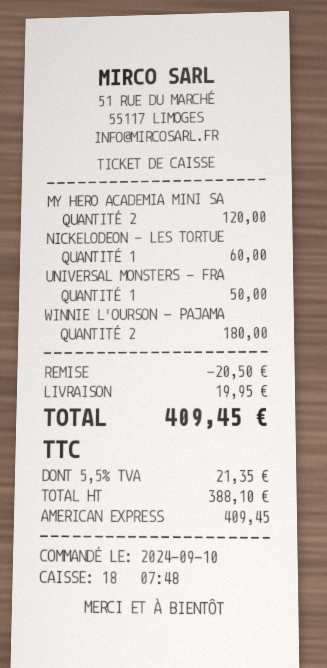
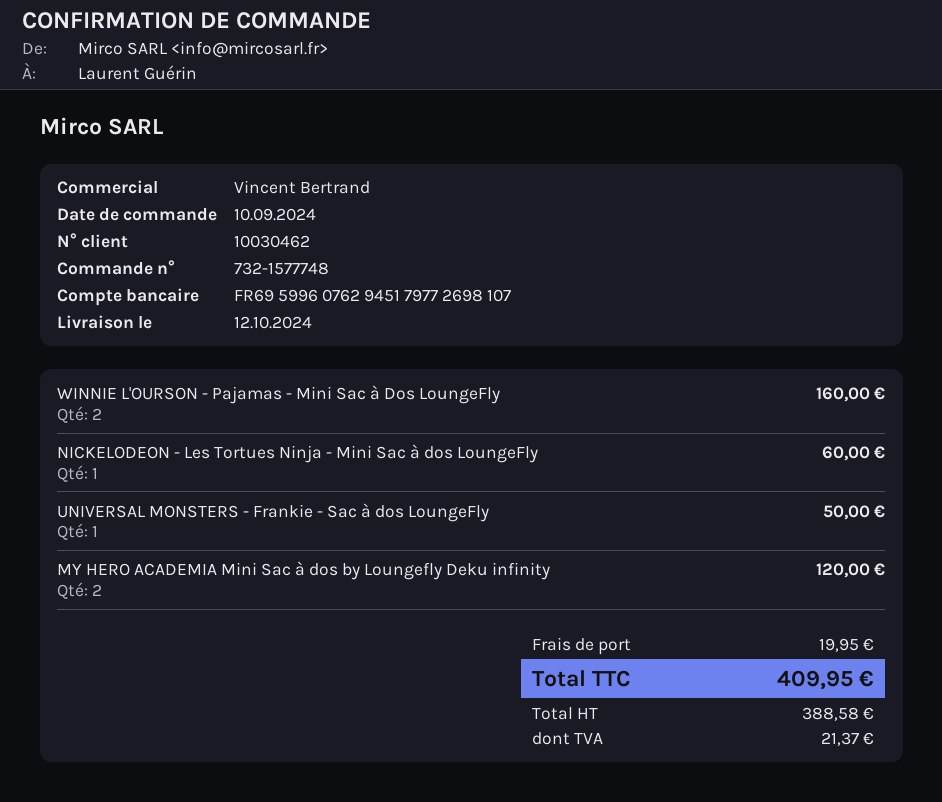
WINNIE L'OURSON - PAJAMA: 2 for 180.00 -> 2 for 160.00
discount: 20.50 -> none
net: 388.10 -> 388.58
tax: 21.35 -> 21.37
total: 409.45 -> 409.95

